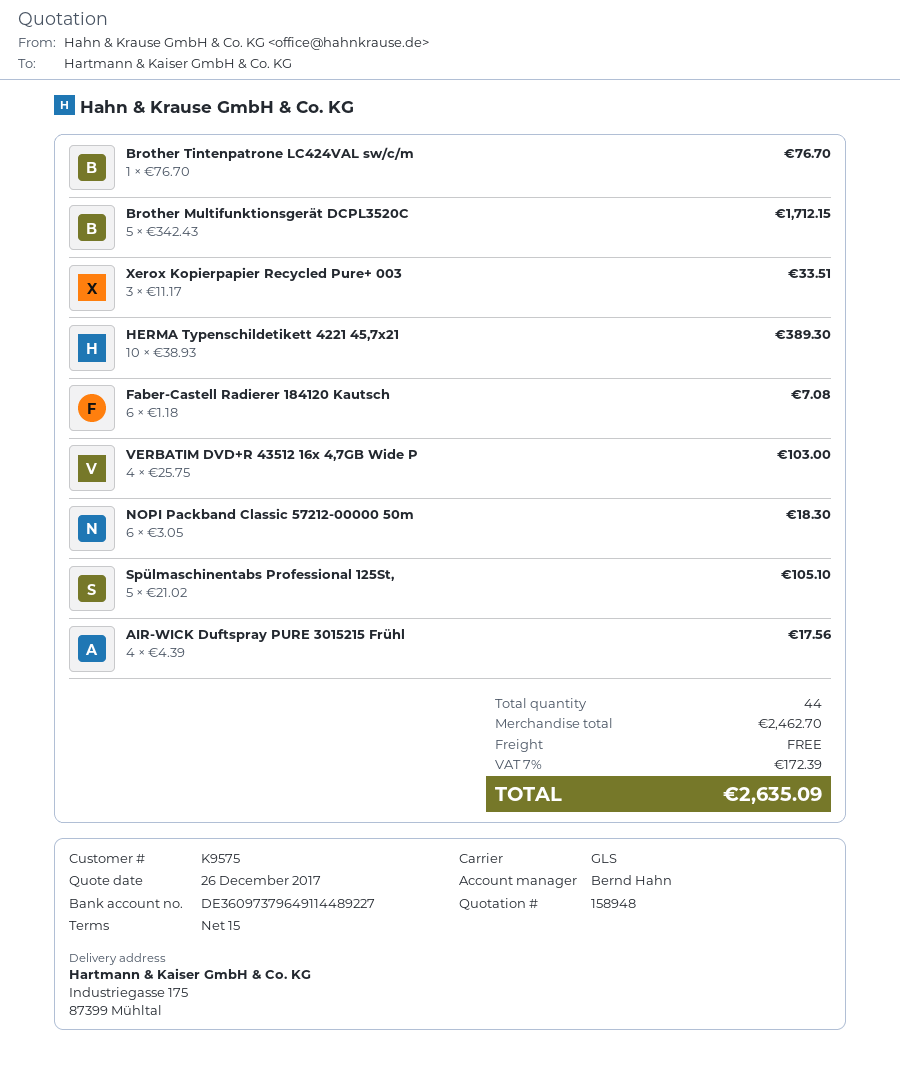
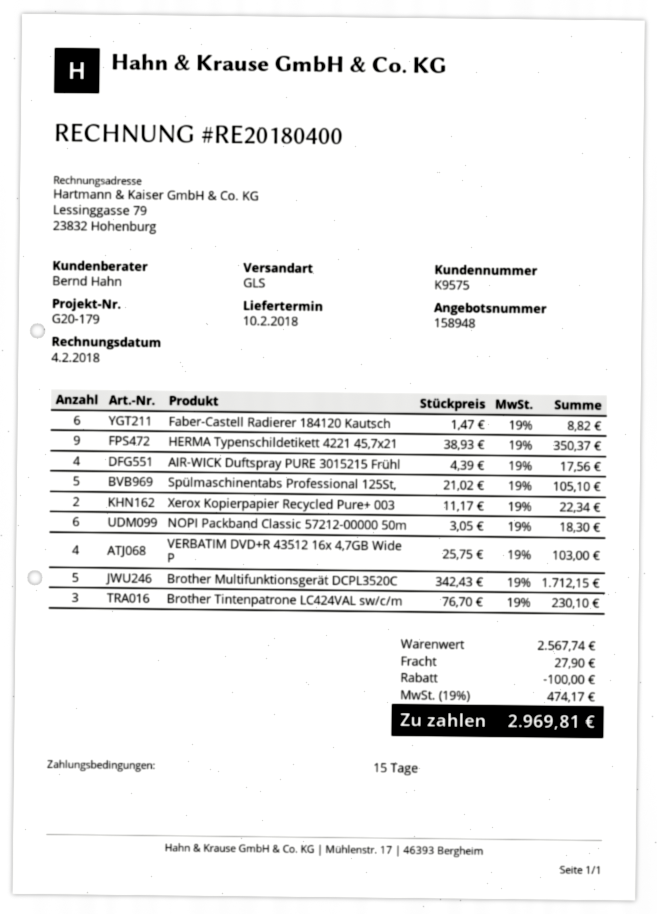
Brother Tintenpatrone LC424VAL sw/c/m: 1 x 76.70 = 76.70 -> 3 x 76.70 = 230.10
Xerox Kopierpapier Recycled Pure+ 003: 3 x 11.17 = 33.51 -> 2 x 11.17 = 22.34
HERMA Typenschildetikett 4221 45,7x21: 10 x 38.93 = 389.30 -> 9 x 38.93 = 350.37
Faber-Castell Radierer 184120 Kautsch: 6 x 1.18 = 7.08 -> 6 x 1.47 = 8.82
subtotal: 2462.70 -> 2567.74
discount: none -> 100.00
shipping: 0.00 -> 27.90
tax: 7% = 172.39 -> 19% = 474.17
total: 2635.09 -> 2969.81

